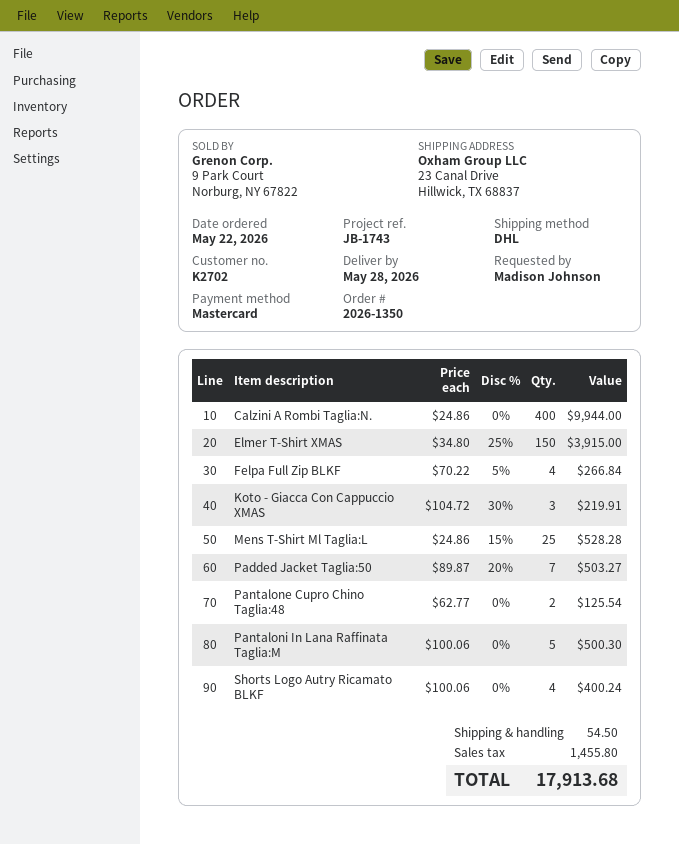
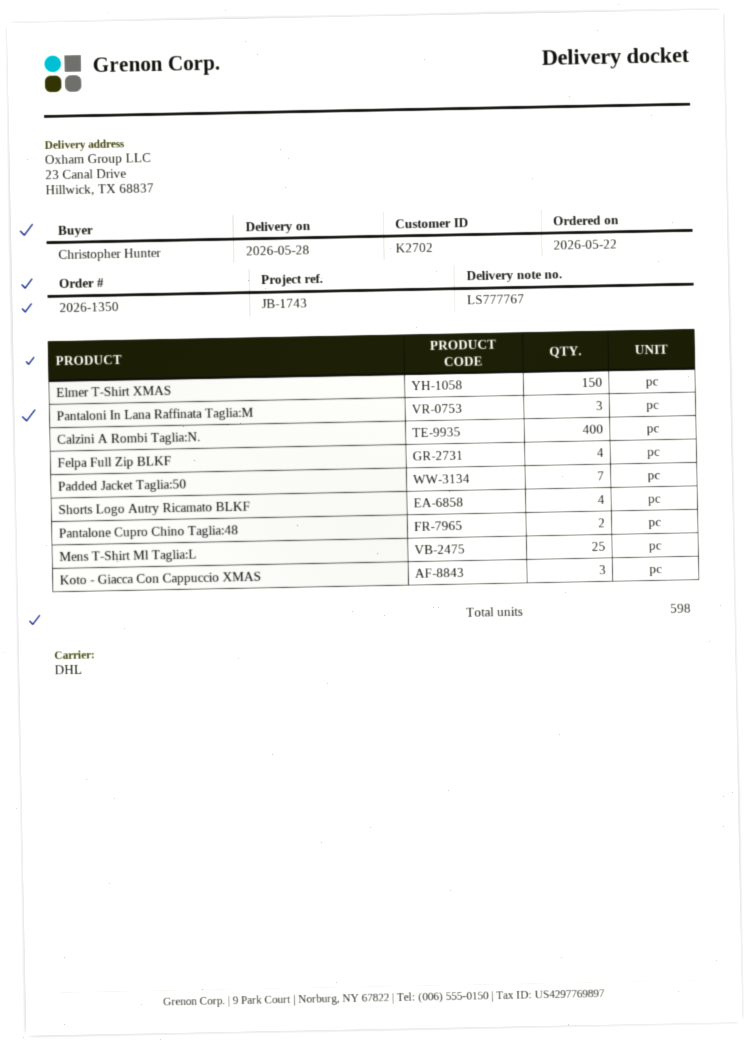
ordered by: Madison Johnson -> Christopher Hunter
Pantaloni In Lana Raffinata Taglia:M: 5 -> 3

